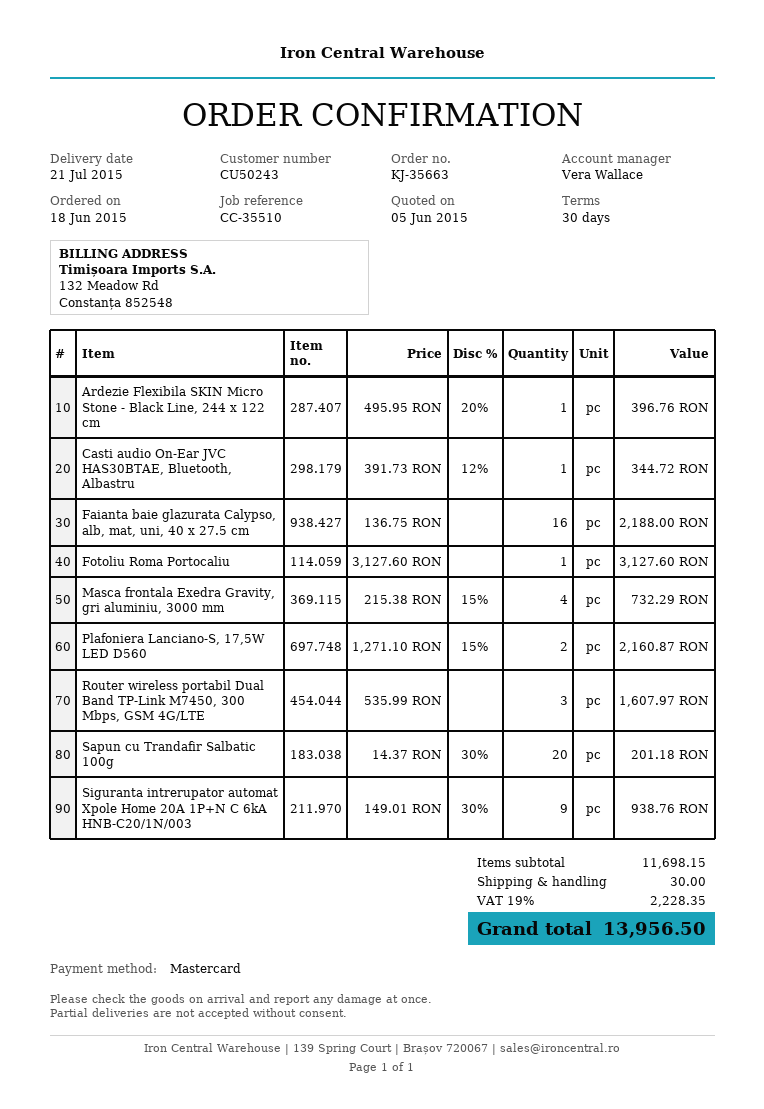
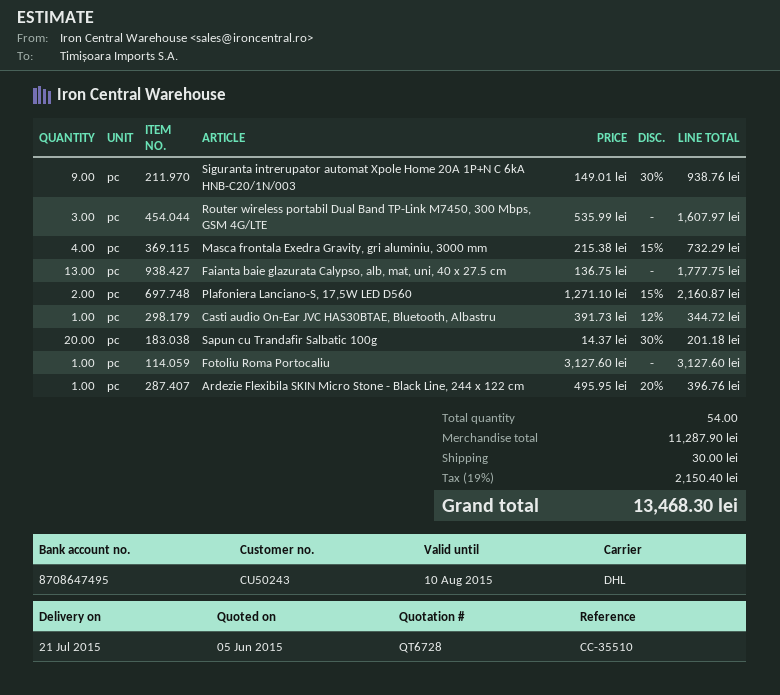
Faianta baie glazurata Calypso, alb, mat, uni, 40 x 27.5 cm: 16 x 136.75 = 2188.00 -> 13 x 136.75 = 1777.75
subtotal: 11698.15 -> 11287.90
tax: 19% = 2228.35 -> 19% = 2150.40
total: 13956.50 -> 13468.30

